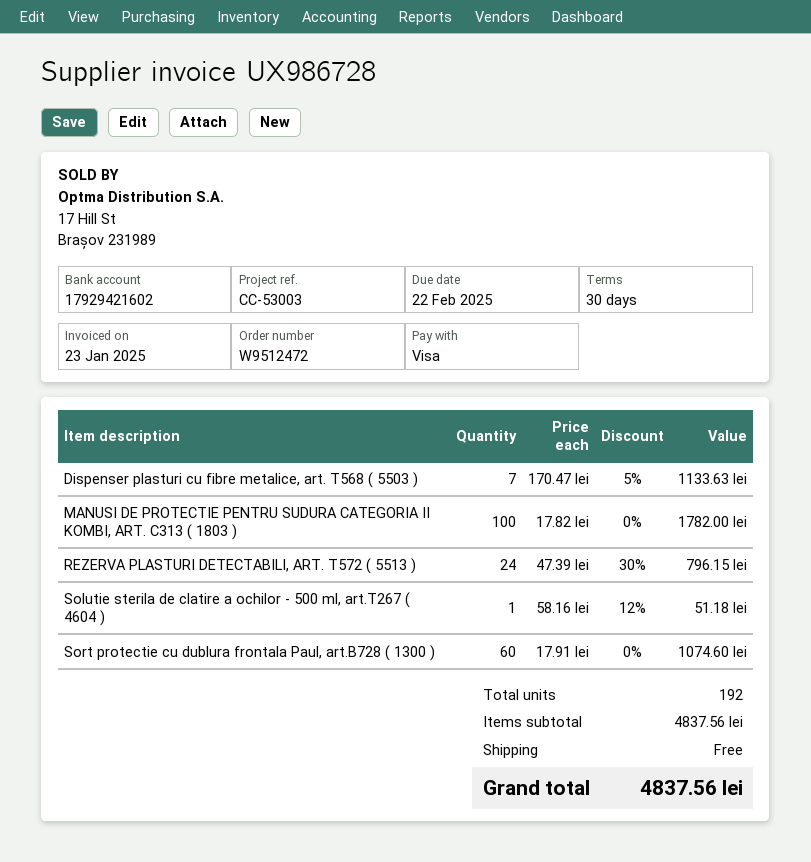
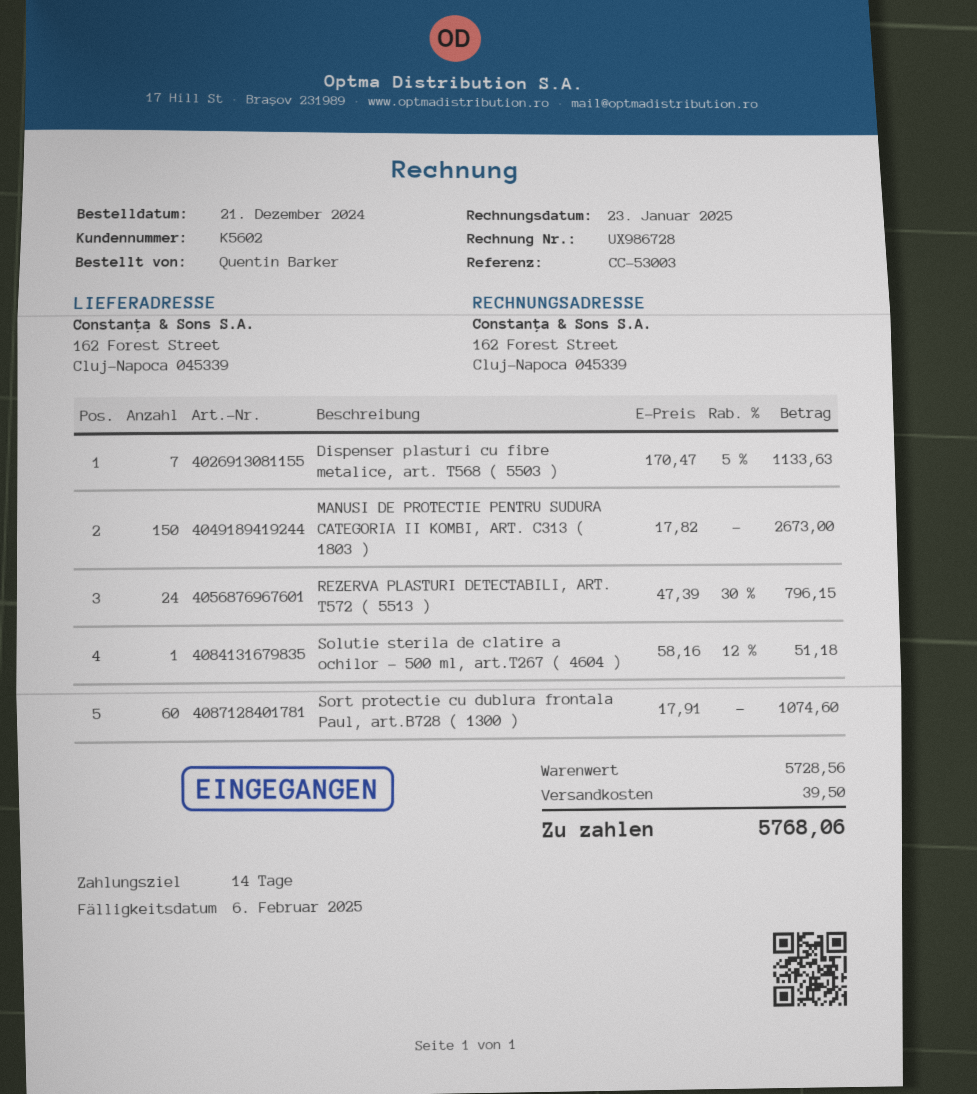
payment terms: 30 days -> 14 days
due date: 2025-02-22 -> 2025-02-06
MANUSI DE PROTECTIE PENTRU SUDURA CATEGORIA II KOMBI, ART. C313 ( 1803 ): 100 x 17.82 = 1782.00 -> 150 x 17.82 = 2673.00
subtotal: 4837.56 -> 5728.56
shipping: 0.00 -> 39.50
total: 4837.56 -> 5768.06

